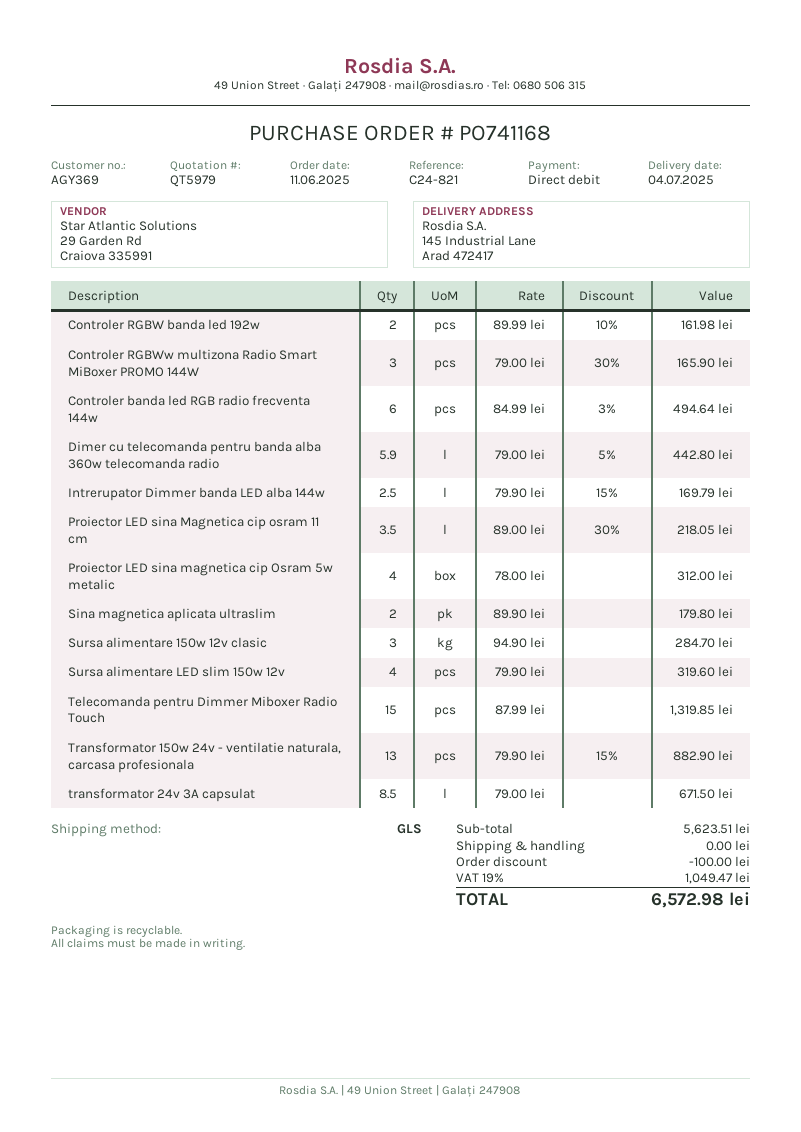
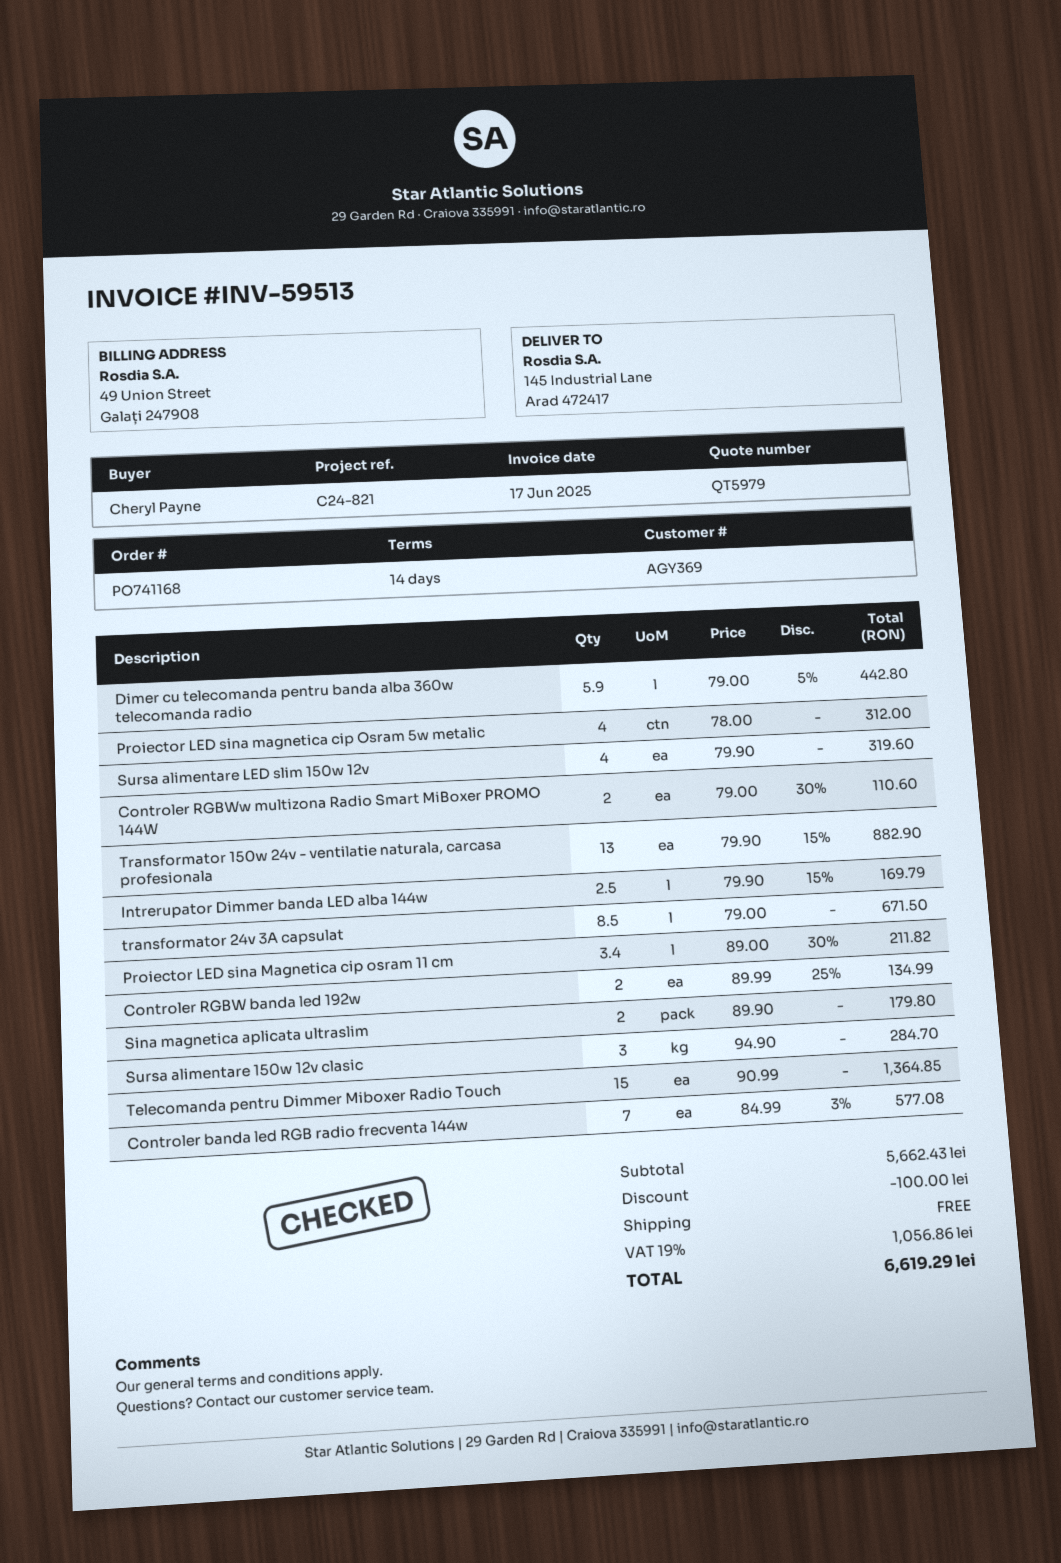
Controler RGBW banda led 192w: 2 x 89.99 - 10% = 161.98 -> 2 x 89.99 - 25% = 134.99
Controler RGBWw multizona Radio Smart MiBoxer PROMO 144W: 3 x 79.00 - 30% = 165.90 -> 2 x 79.00 - 30% = 110.60
Controler banda led RGB radio frecventa 144w: 6 x 84.99 - 3% = 494.64 -> 7 x 84.99 - 3% = 577.08
Proiector LED sina Magnetica cip osram 11 cm: 3.5 x 89.00 - 30% = 218.05 -> 3.4 x 89.00 - 30% = 211.82
Telecomanda pentru Dimmer Miboxer Radio Touch: 15 x 87.99 = 1319.85 -> 15 x 90.99 = 1364.85
subtotal: 5623.51 -> 5662.43
tax: 19% = 1049.47 -> 19% = 1056.86
total: 6572.98 -> 6619.29

